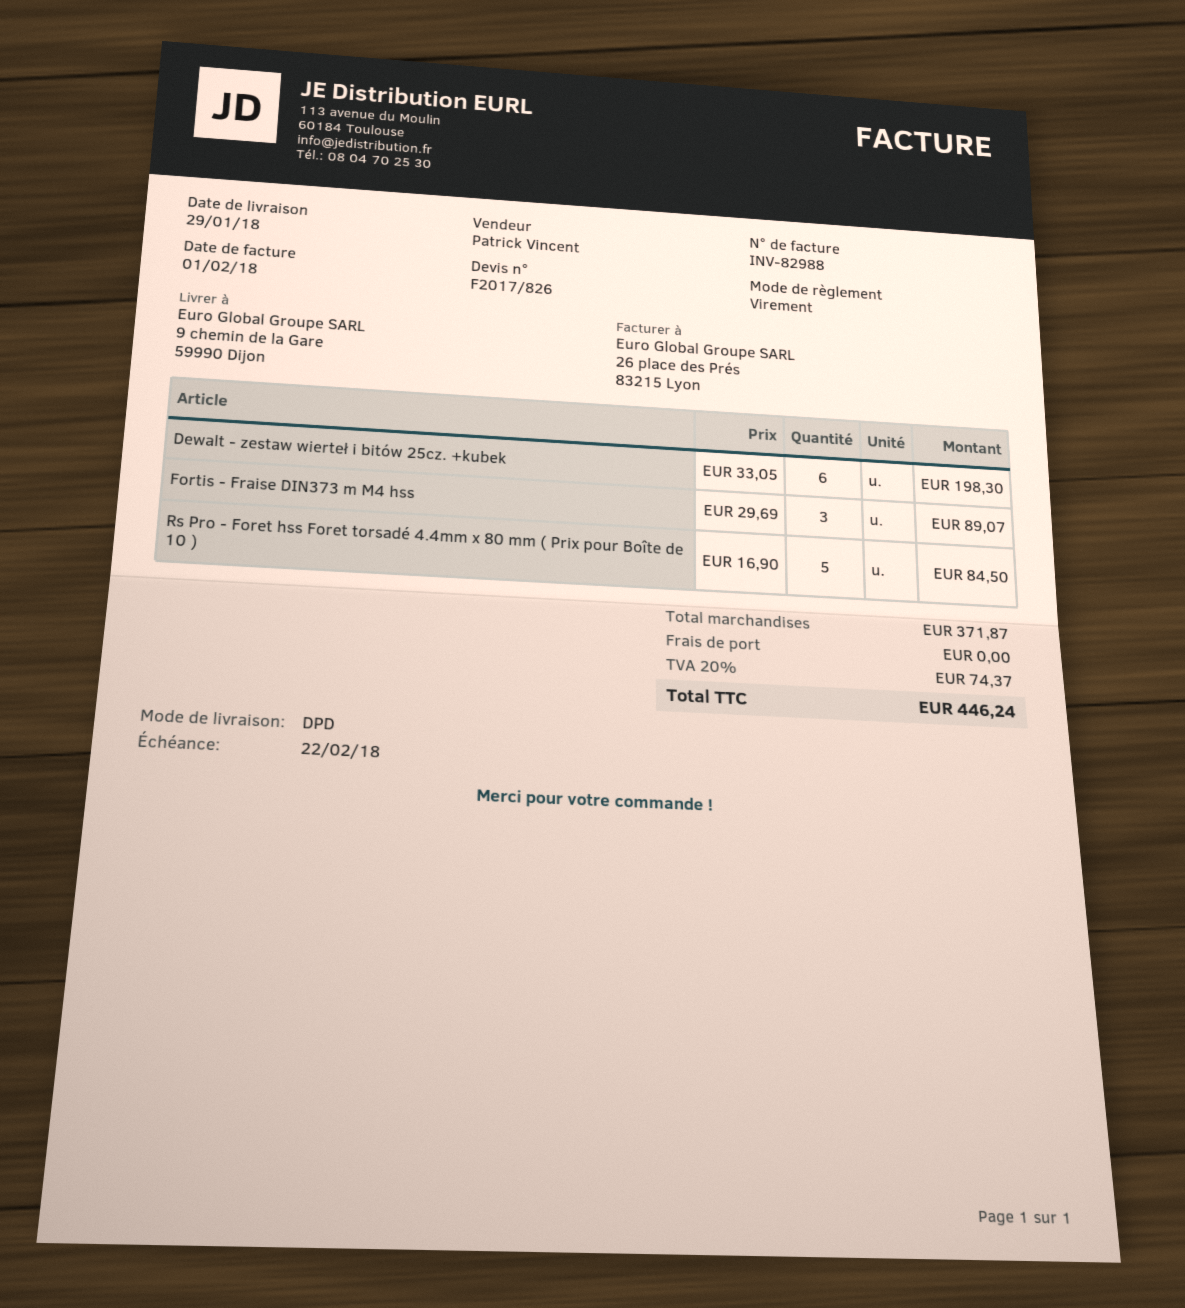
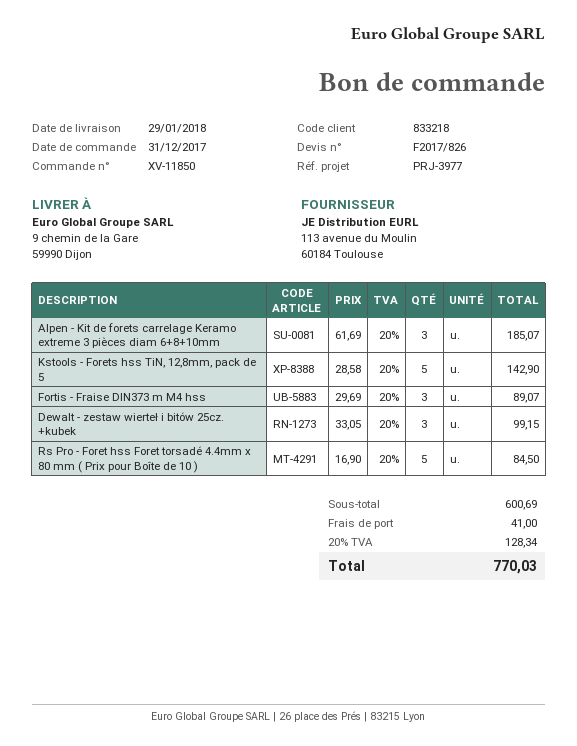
Dewalt - zestaw wierteł i bitów 25cz. +kubek: 6 x 33.05 = 198.30 -> 3 x 33.05 = 99.15
Alpen - Kit de forets carrelage Keramo extreme 3 pièces diam 6+8+10mm: none -> 3 x 61.69 = 185.07
Kstools - Forets hss TiN, 12,8mm, pack de 5: none -> 5 x 28.58 = 142.90
subtotal: 371.87 -> 600.69
shipping: 0.00 -> 41.00
tax: 20% = 74.37 -> 20% = 128.34
total: 446.24 -> 770.03

